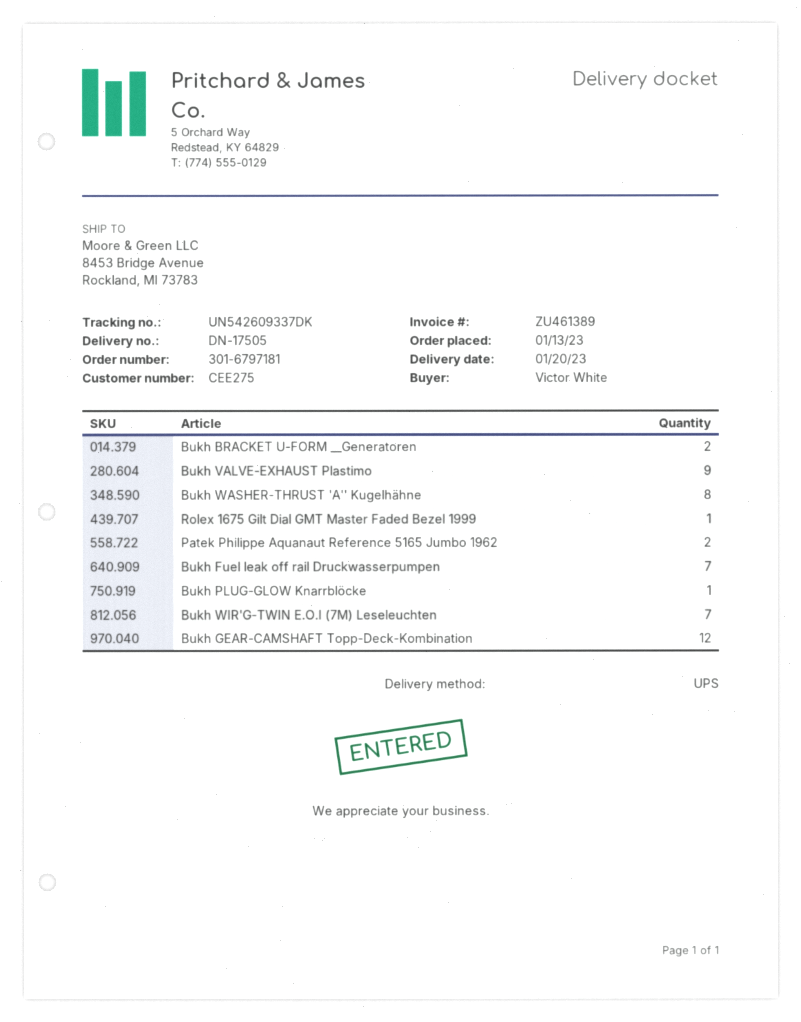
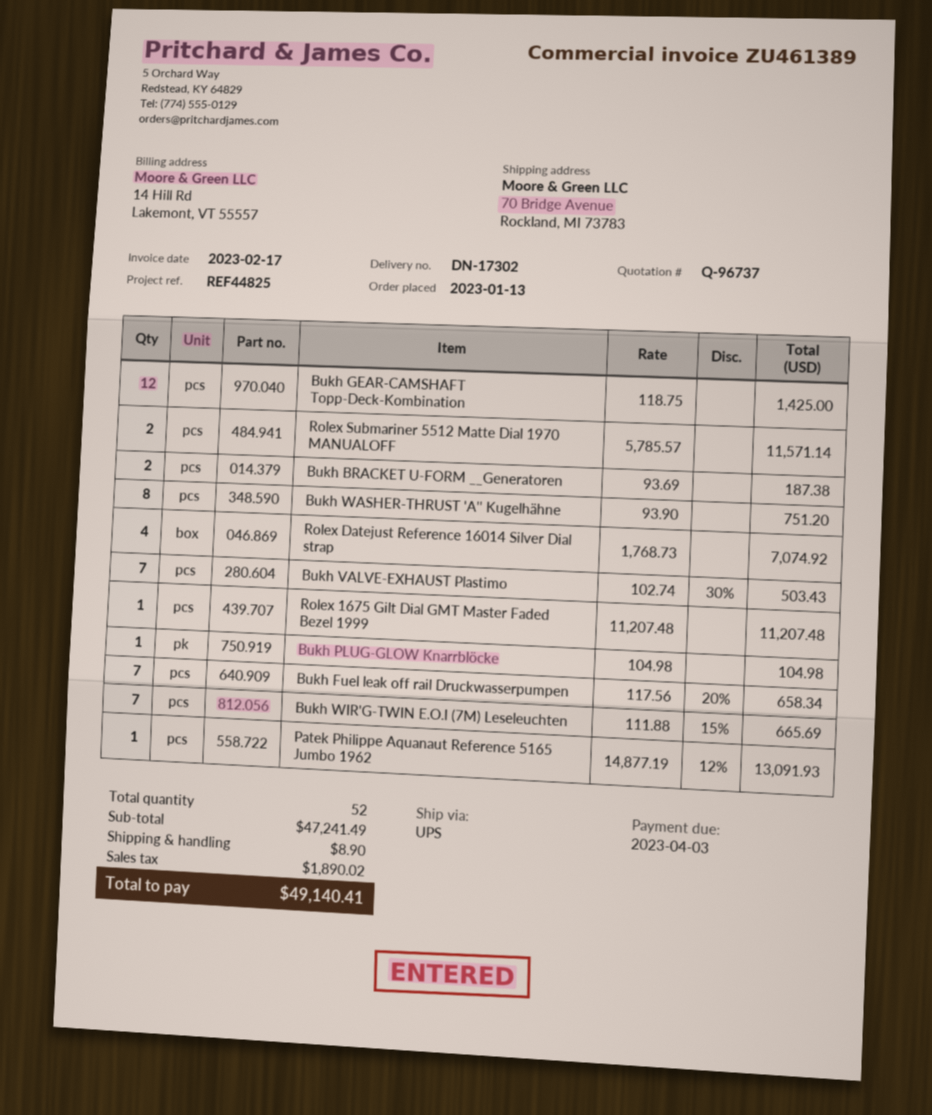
delivery note number: DN-17505 -> DN-17302
ship to: 8453 Bridge Avenue, Rockland, MI 73783 -> 70 Bridge Avenue, Rockland, MI 73783
Bukh VALVE-EXHAUST Plastimo: 9 -> 7
Patek Philippe Aquanaut Reference 5165 Jumbo 1962: 2 -> 1
Rolex Submariner 5512 Matte Dial 1970 MANUALOFF: none -> 2
Rolex Datejust Reference 16014 Silver Dial strap: none -> 4

